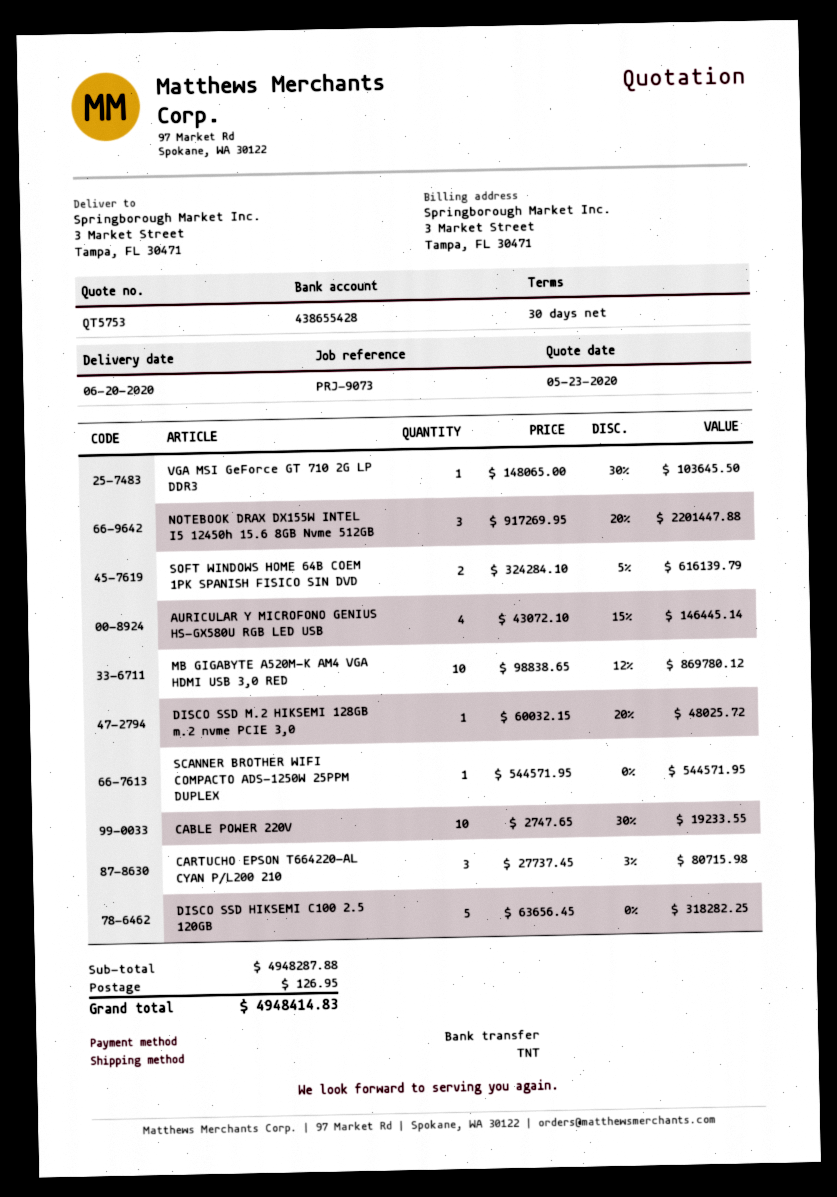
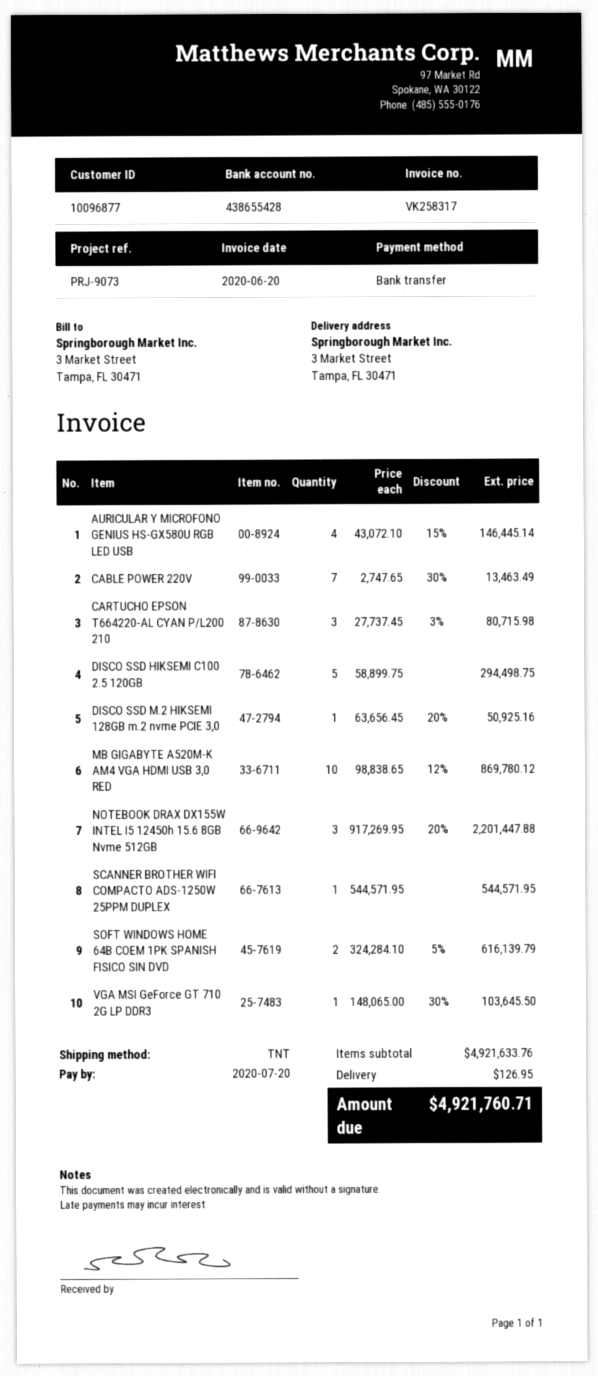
DISCO SSD M.2 HIKSEMI 128GB m.2 nvme PCIE 3,0: 1 x 60032.15 - 20% = 48025.72 -> 1 x 63656.45 - 20% = 50925.16
CABLE POWER 220V: 10 x 2747.65 - 30% = 19233.55 -> 7 x 2747.65 - 30% = 13463.49
DISCO SSD HIKSEMI C100 2.5 120GB: 5 x 63656.45 = 318282.25 -> 5 x 58899.75 = 294498.75
subtotal: 4948287.88 -> 4921633.76
total: 4948414.83 -> 4921760.71

